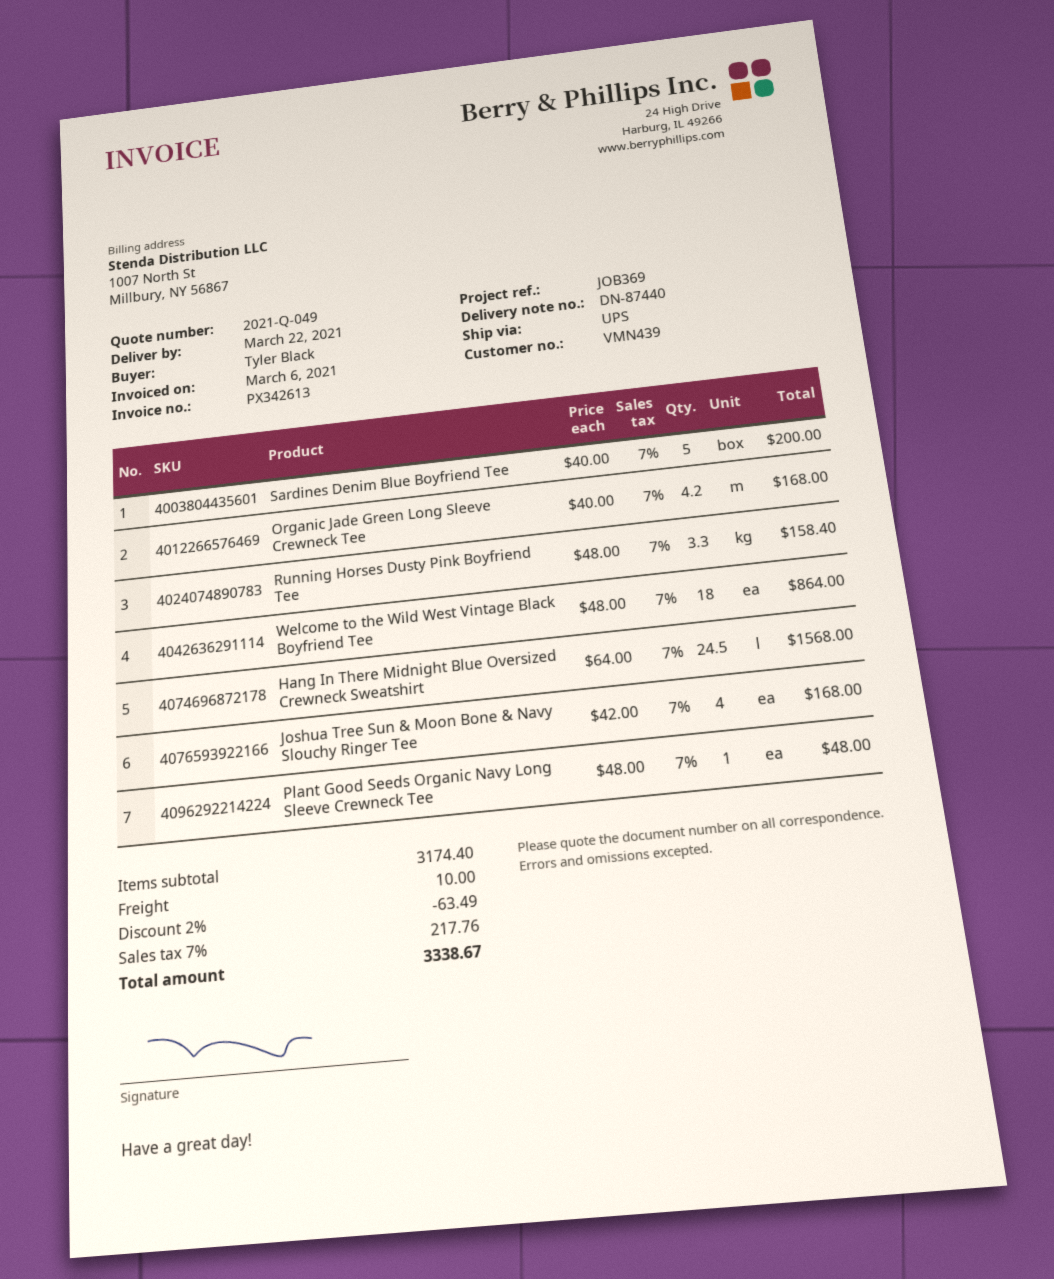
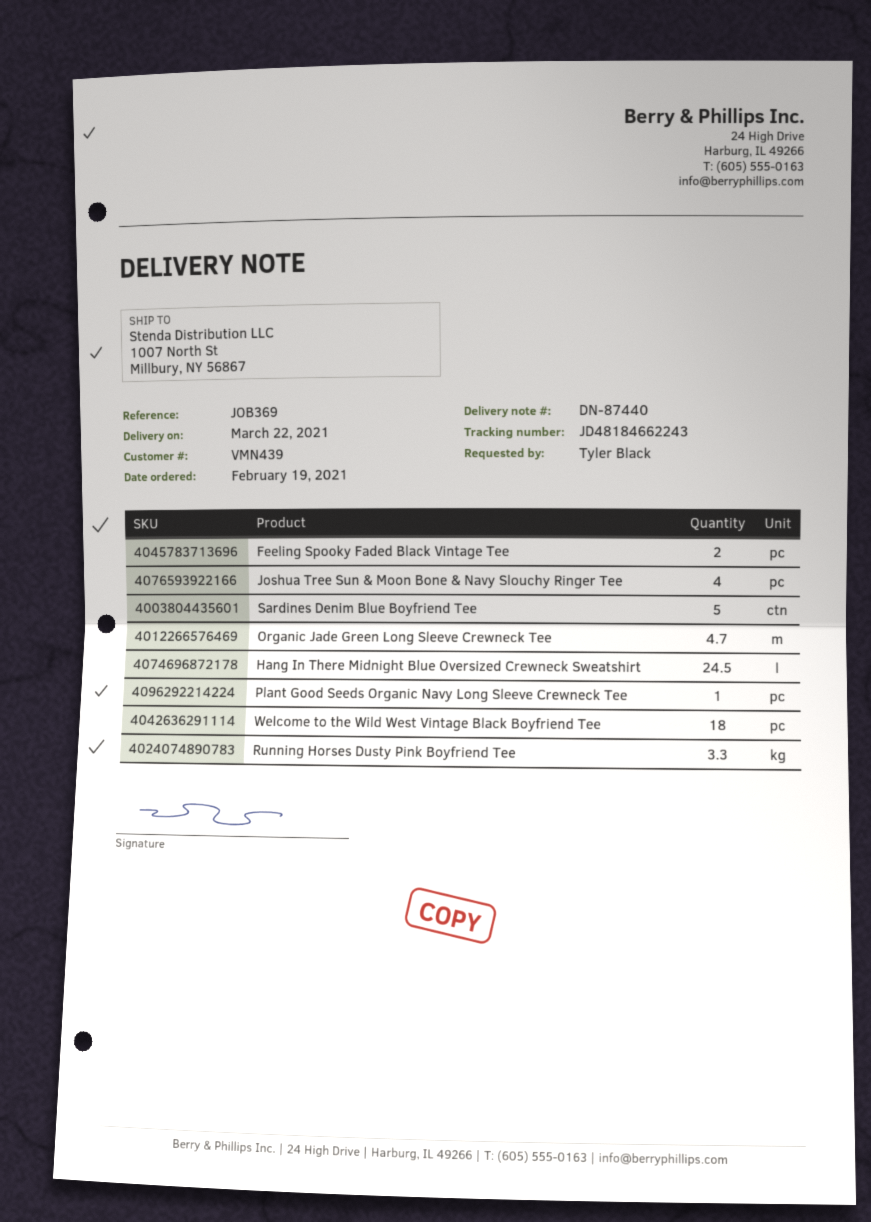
Organic Jade Green Long Sleeve Crewneck Tee: 4.2 -> 4.7
Feeling Spooky Faded Black Vintage Tee: none -> 2

